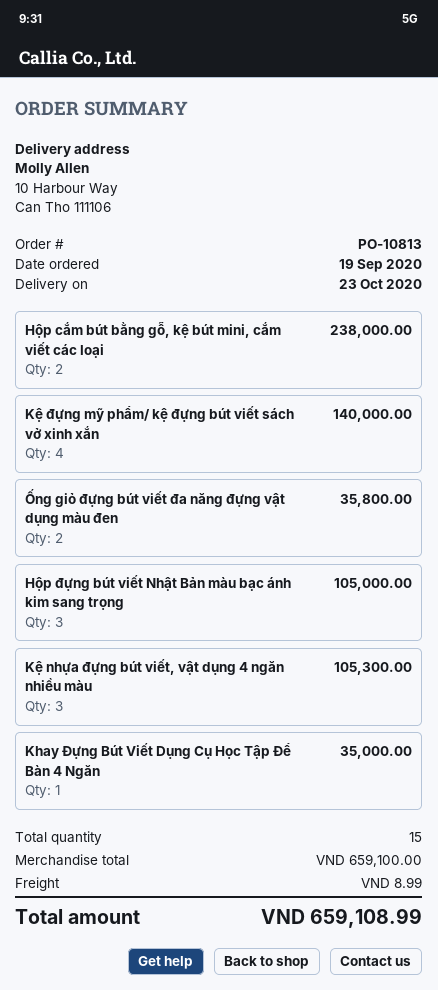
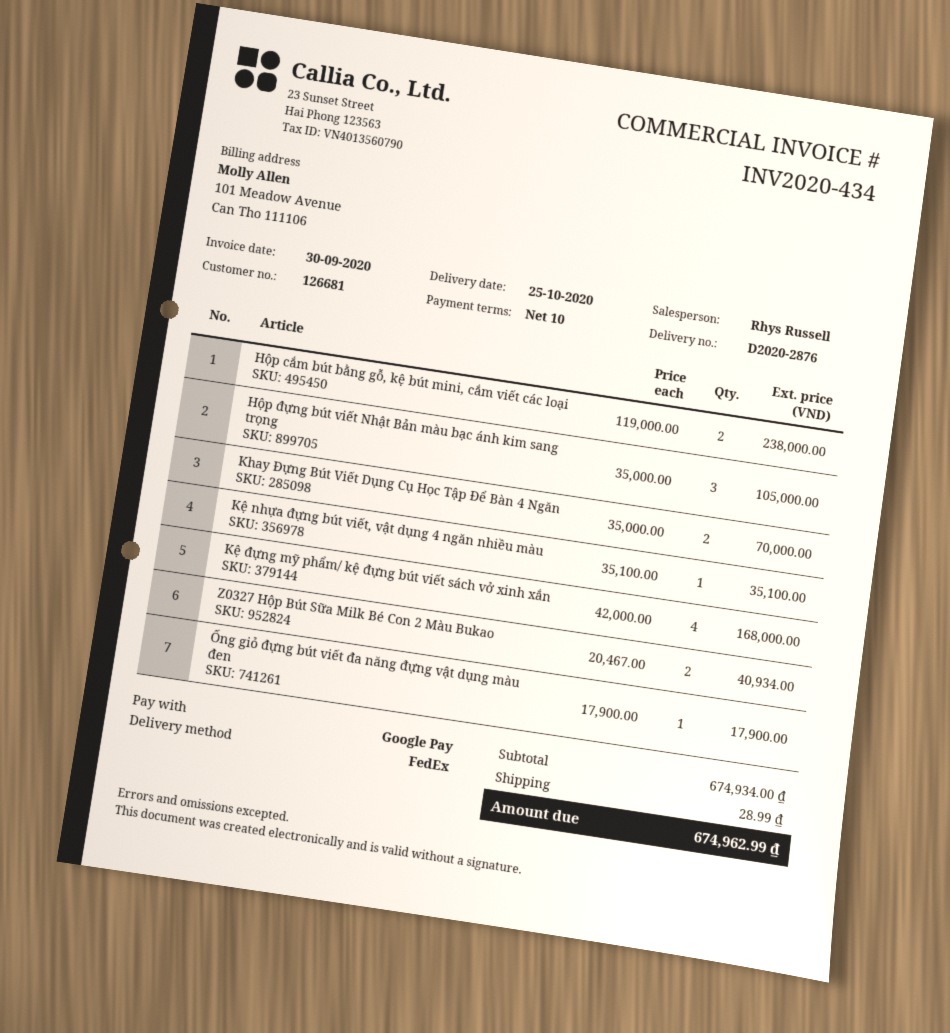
delivery date: 2020-10-23 -> 2020-10-25
Kệ đựng mỹ phẩm/ kệ đựng bút viết sách vở xinh xắn: 4 for 140000.00 -> 4 for 168000.00
Ống giỏ đựng bút viết đa năng đựng vật dụng màu đen: 2 for 35800.00 -> 1 for 17900.00
Kệ nhựa đựng bút viết, vật dụng 4 ngăn nhiều màu: 3 for 105300.00 -> 1 for 35100.00
Khay Đựng Bút Viết Dụng Cụ Học Tập Để Bàn 4 Ngăn: 1 for 35000.00 -> 2 for 70000.00
Z0327 Hộp Bút Sữa Milk Bé Con 2 Màu Bukao: none -> 2 for 40934.00
subtotal: 659100.00 -> 674934.00
shipping: 8.99 -> 28.99
total: 659108.99 -> 674962.99

